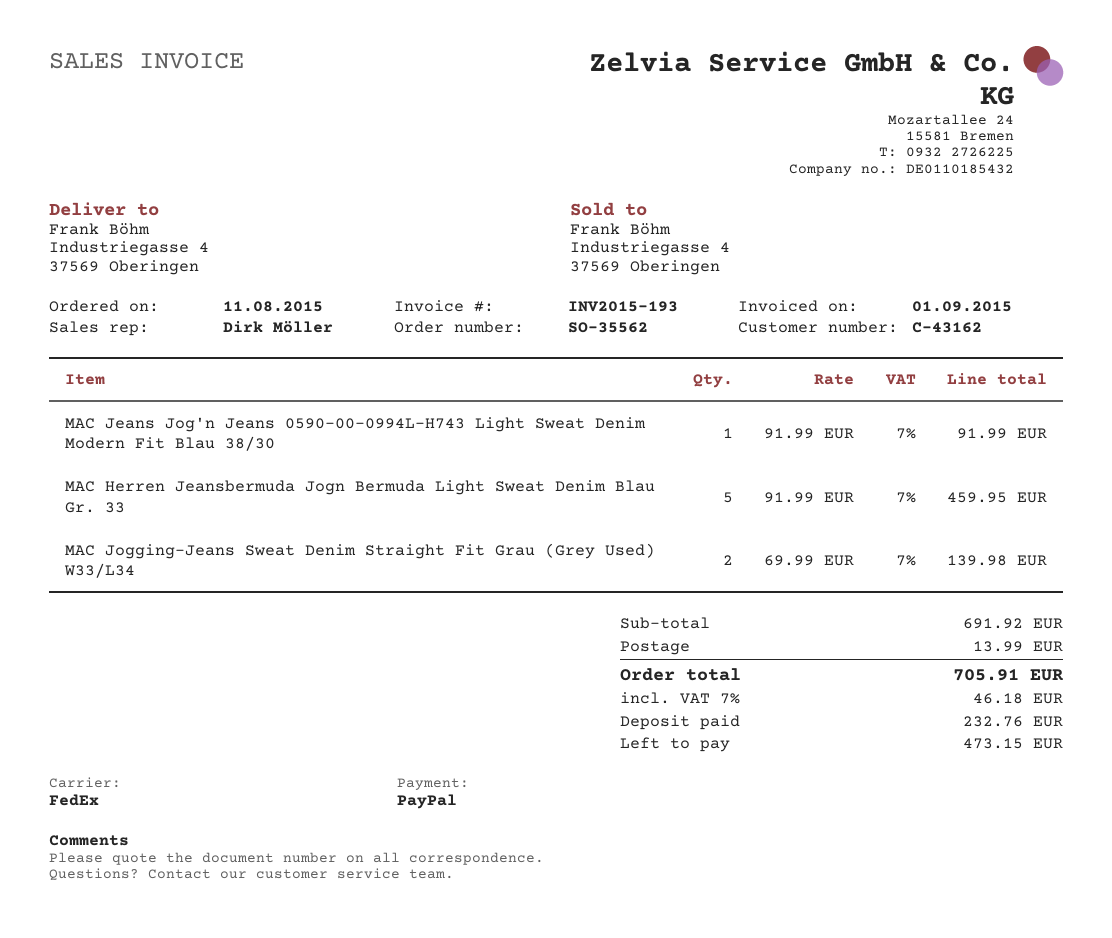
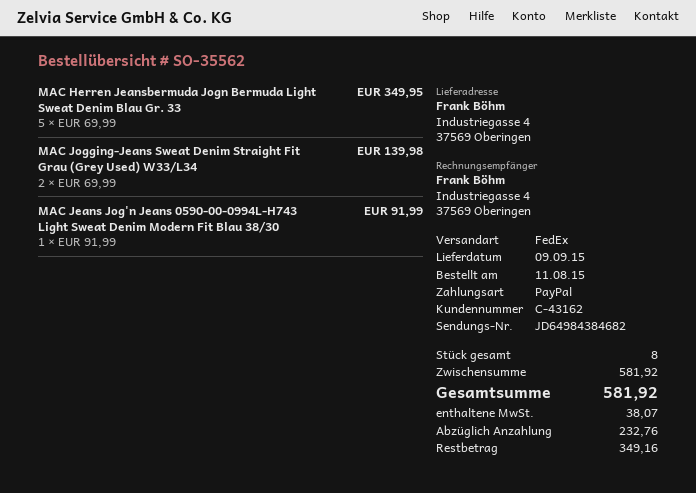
MAC Herren Jeansbermuda Jogn Bermuda Light Sweat Denim Blau Gr. 33: 5 x 91.99 = 459.95 -> 5 x 69.99 = 349.95
subtotal: 691.92 -> 581.92
shipping: 13.99 -> none
tax: 46.18 -> 38.07
total: 705.91 -> 581.92
balance: 473.15 -> 349.16

